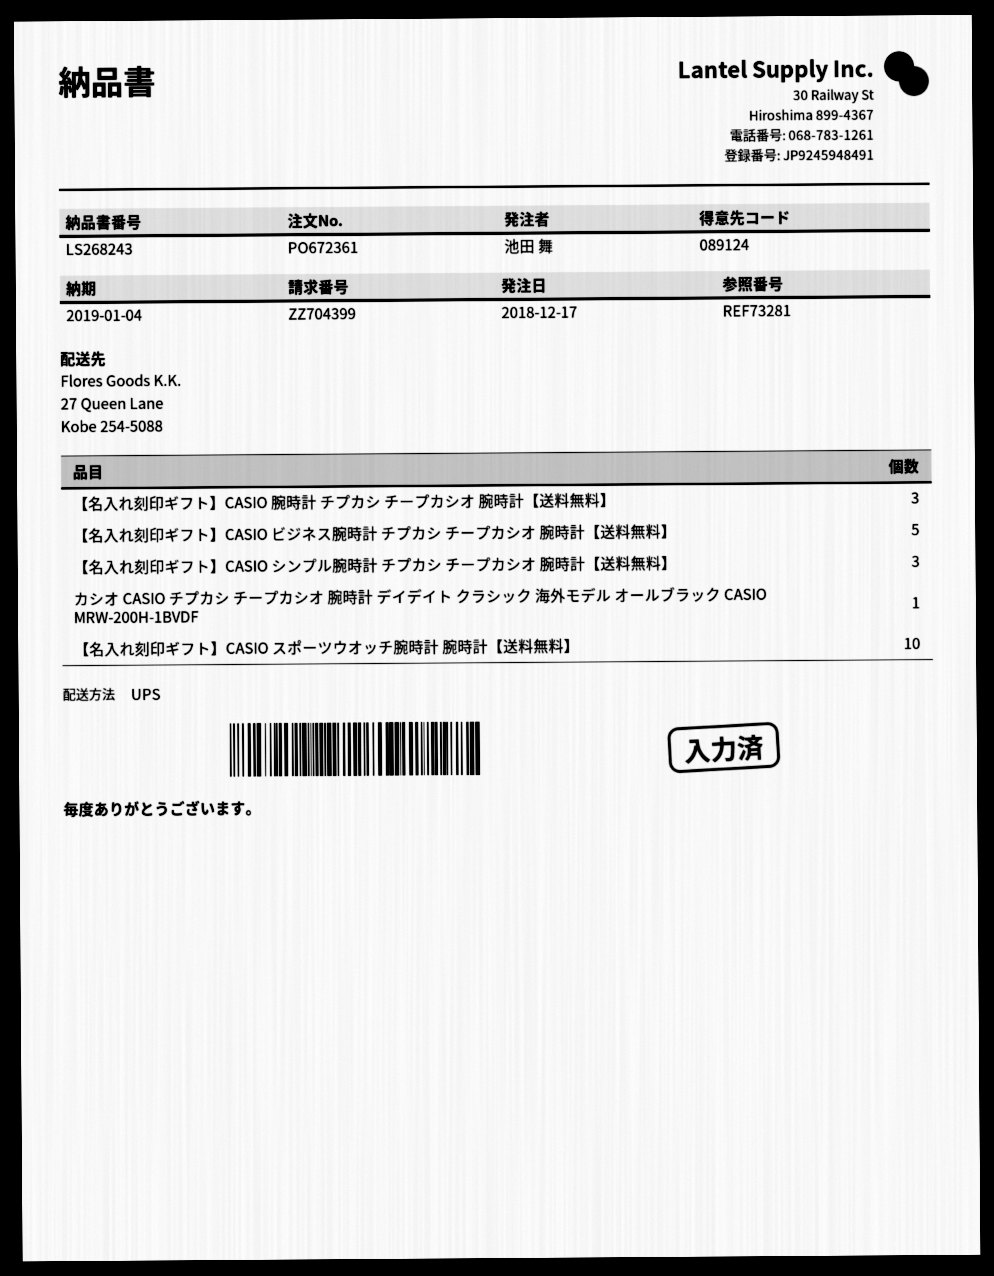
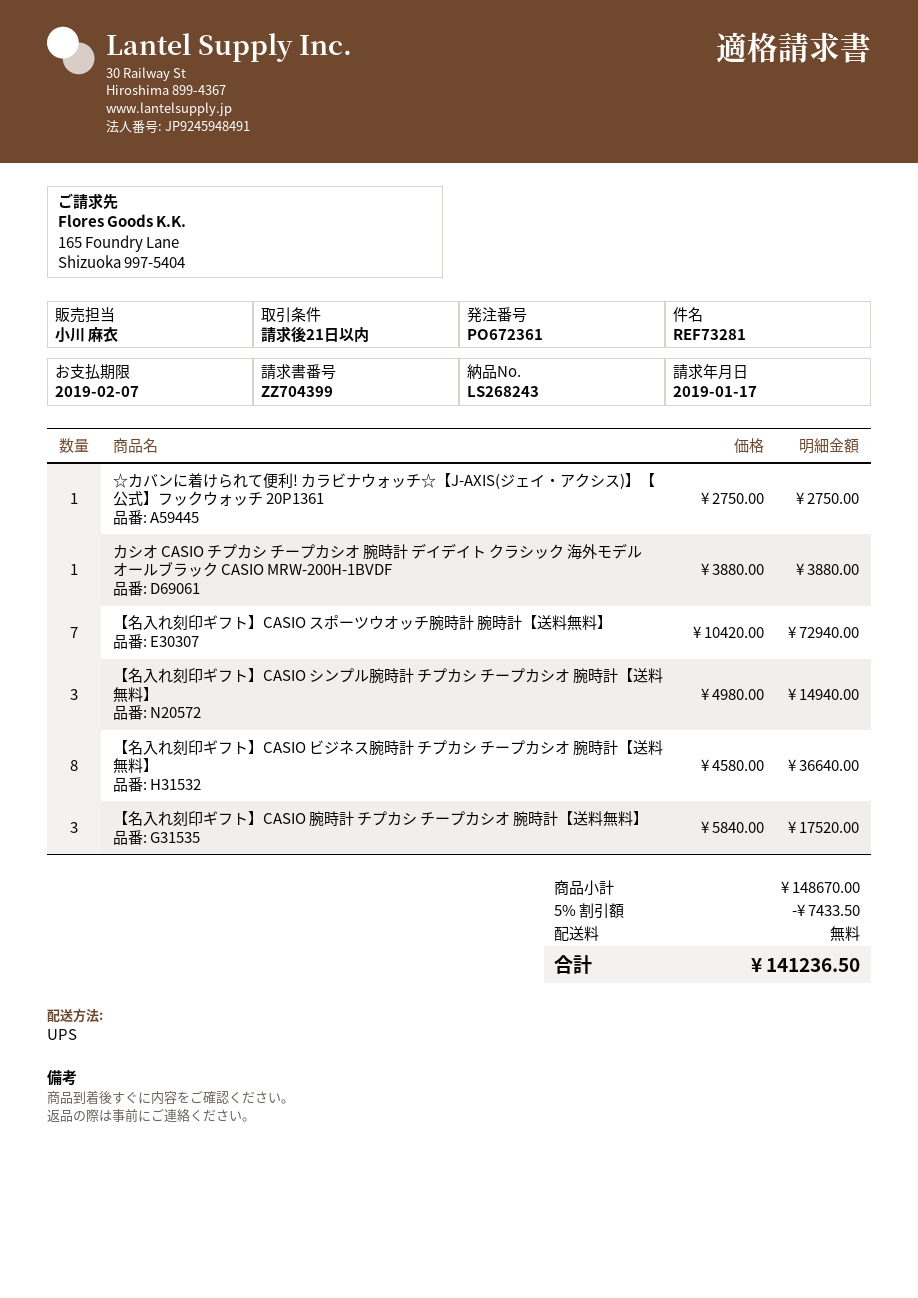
【名入れ刻印ギフト】CASIO ビジネス腕時計 チプカシ チープカシオ 腕時計【送料無料】: 5 -> 8
【名入れ刻印ギフト】CASIO スポーツウオッチ腕時計 腕時計【送料無料】: 10 -> 7
☆カバンに着けられて便利! カラビナウォッチ☆【J-AXIS(ジェイ・アクシス)】【公式】フックウォッチ 20P1361: none -> 1

